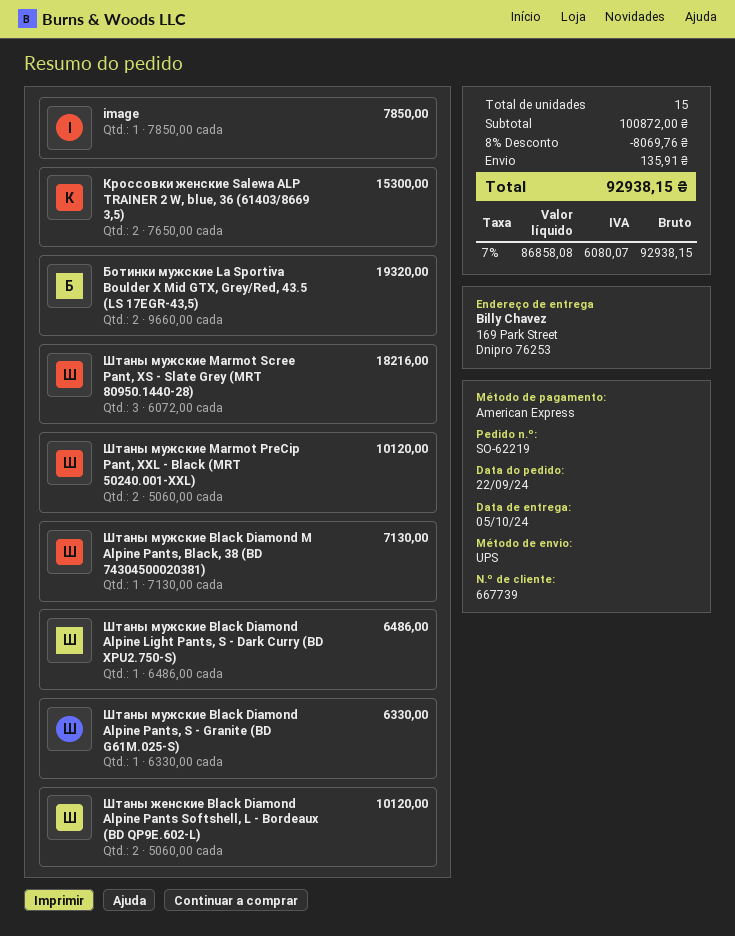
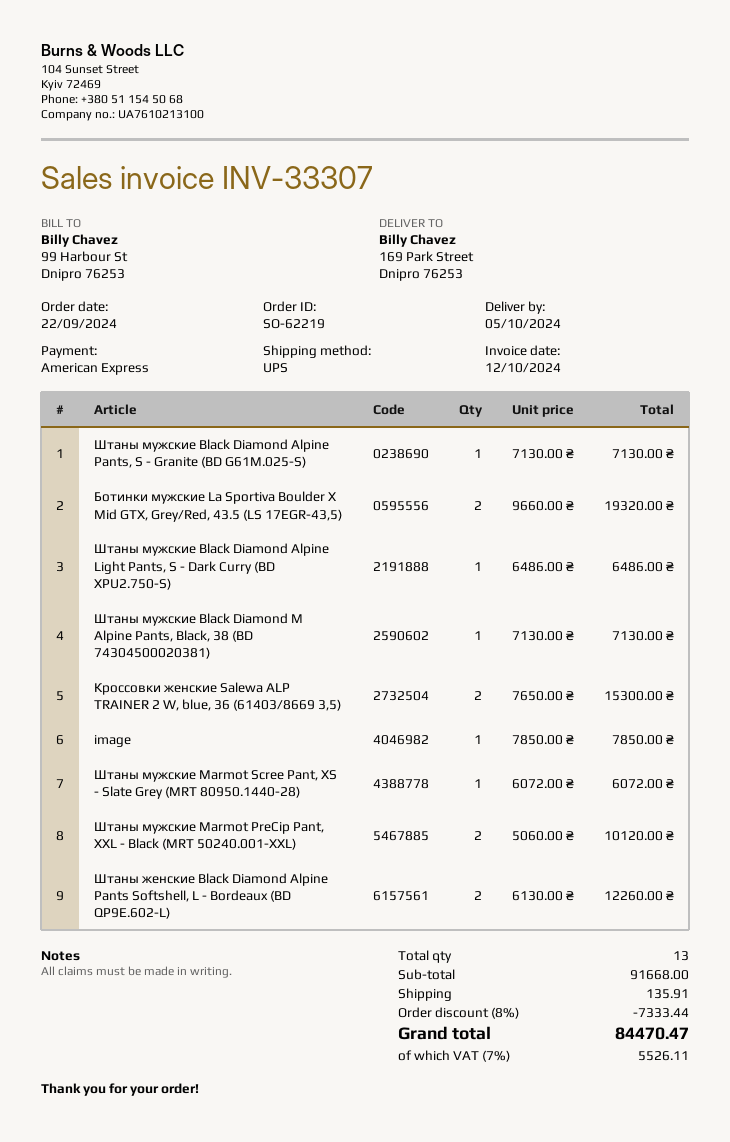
Штаны мужские Marmot Scree Pant, XS - Slate Grey (MRT 80950.1440-28): 3 x 6072.00 = 18216.00 -> 1 x 6072.00 = 6072.00
Штаны мужские Black Diamond Alpine Pants, S - Granite (BD G61M.025-S): 1 x 6330.00 = 6330.00 -> 1 x 7130.00 = 7130.00
Штаны женские Black Diamond Alpine Pants Softshell, L - Bordeaux (BD QP9E.602-L): 2 x 5060.00 = 10120.00 -> 2 x 6130.00 = 12260.00
total quantity: 15 -> 13
subtotal: 100872.00 -> 91668.00
discount: 8% = 8069.76 -> 8% = 7333.44
tax: 7% = 6080.07 -> 7% = 5526.11
total: 92938.15 -> 84470.47

